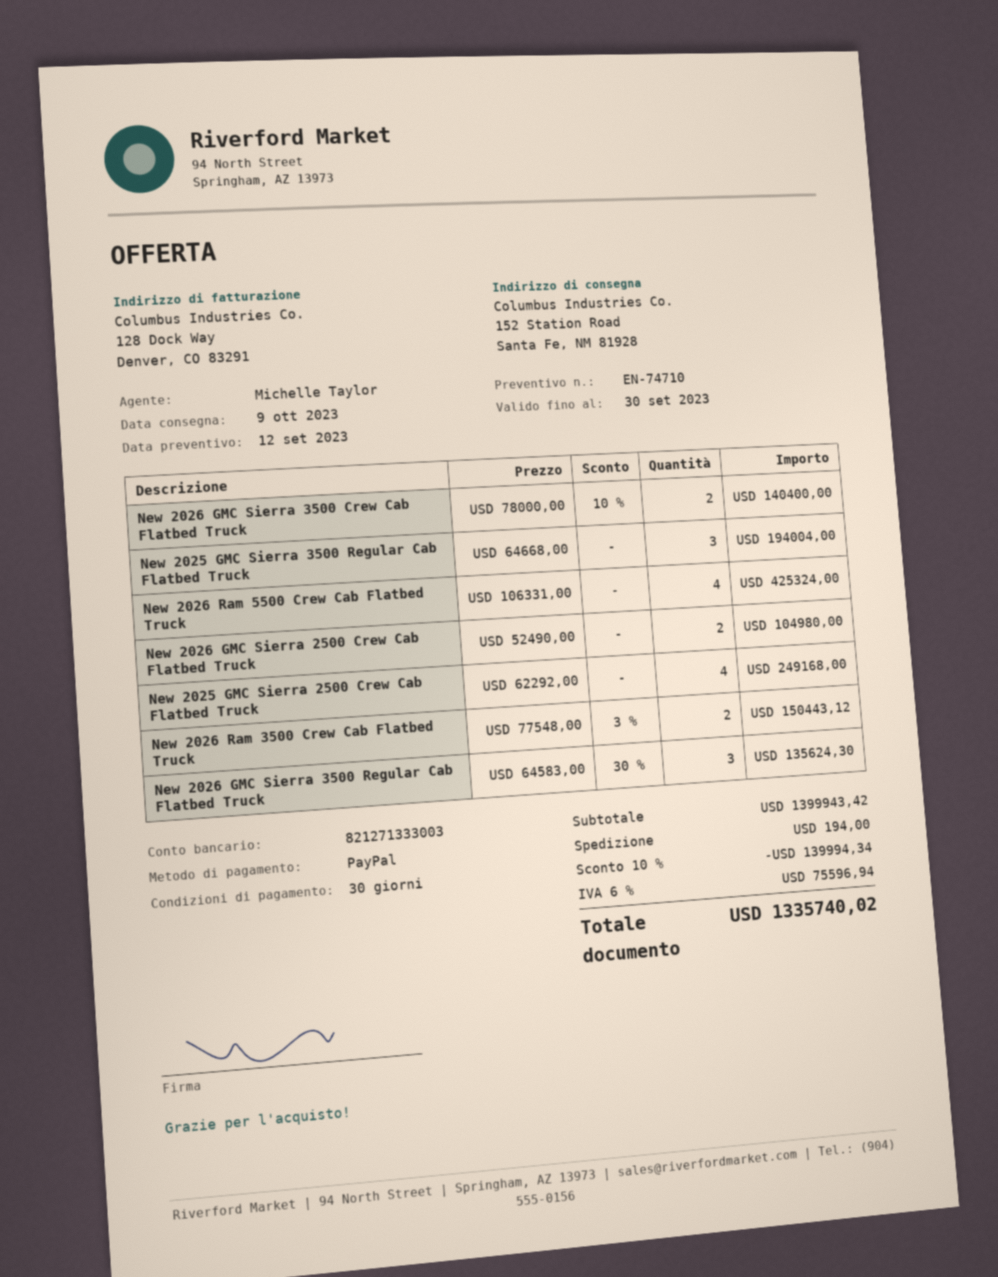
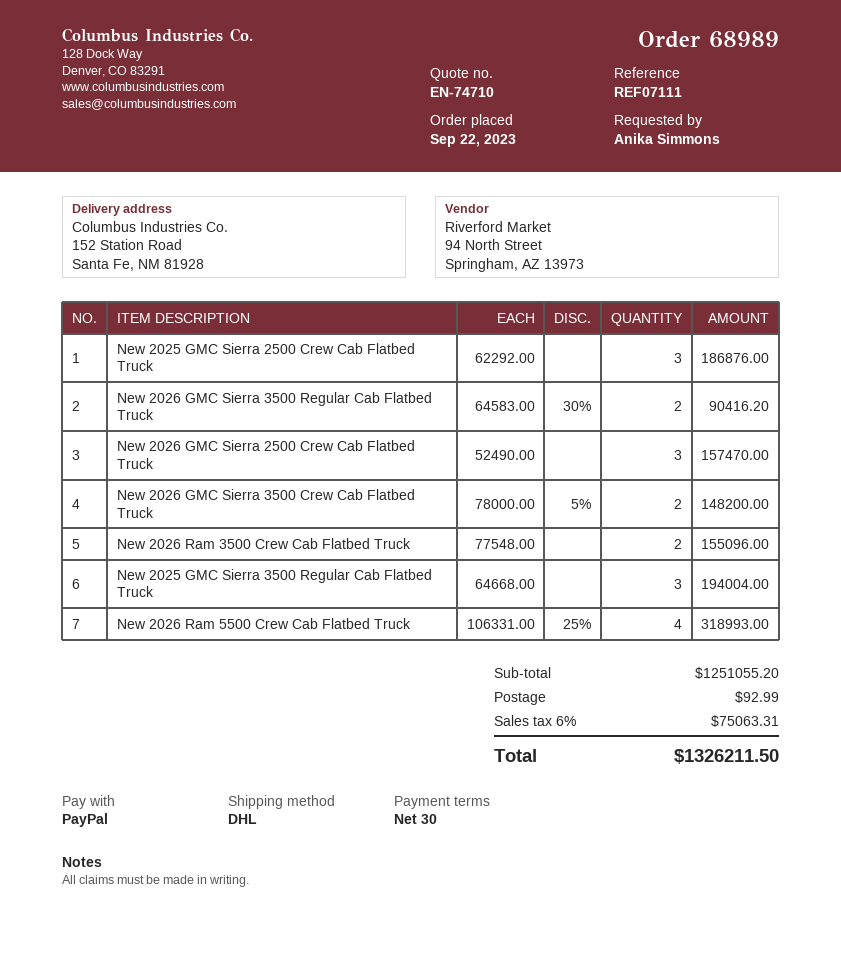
New 2026 GMC Sierra 3500 Crew Cab Flatbed Truck: 2 x 78000.00 - 10% = 140400.00 -> 2 x 78000.00 - 5% = 148200.00
New 2026 Ram 5500 Crew Cab Flatbed Truck: 4 x 106331.00 = 425324.00 -> 4 x 106331.00 - 25% = 318993.00
New 2026 GMC Sierra 2500 Crew Cab Flatbed Truck: 2 x 52490.00 = 104980.00 -> 3 x 52490.00 = 157470.00
New 2025 GMC Sierra 2500 Crew Cab Flatbed Truck: 4 x 62292.00 = 249168.00 -> 3 x 62292.00 = 186876.00
New 2026 Ram 3500 Crew Cab Flatbed Truck: 2 x 77548.00 - 3% = 150443.12 -> 2 x 77548.00 = 155096.00
New 2026 GMC Sierra 3500 Regular Cab Flatbed Truck: 3 x 64583.00 - 30% = 135624.30 -> 2 x 64583.00 - 30% = 90416.20
subtotal: 1399943.42 -> 1251055.20
discount: 10% = 139994.34 -> none
shipping: 194.00 -> 92.99
tax: 6% = 75596.94 -> 6% = 75063.31
total: 1335740.02 -> 1326211.50

